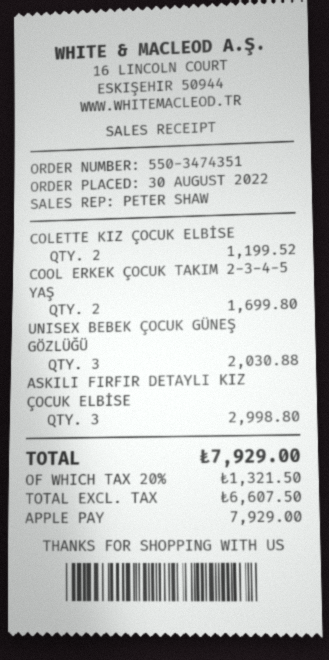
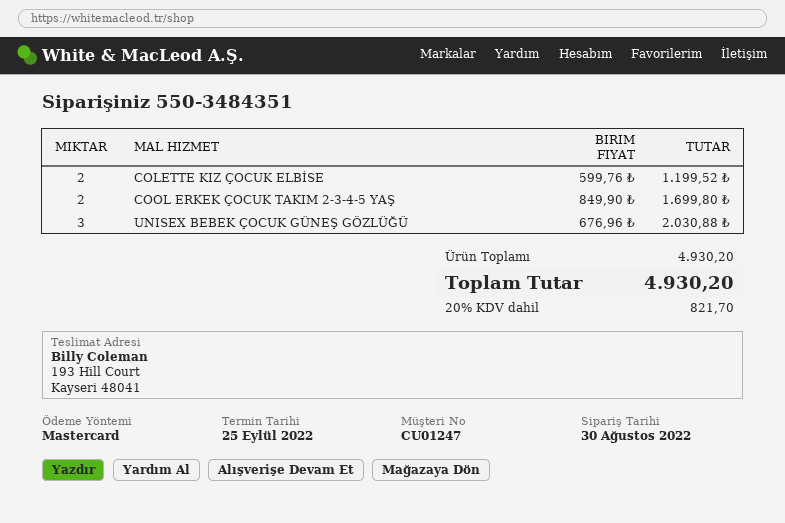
order number: 550-3474351 -> 550-3484351
payment method: Apple Pay -> Mastercard
ASKILI FIRFIR DETAYLI KIZ ÇOCUK ELBİSE: 3 for 2998.80 -> none
tax: 20% = 1321.50 -> 20% = 821.70
total: 7929.00 -> 4930.20

